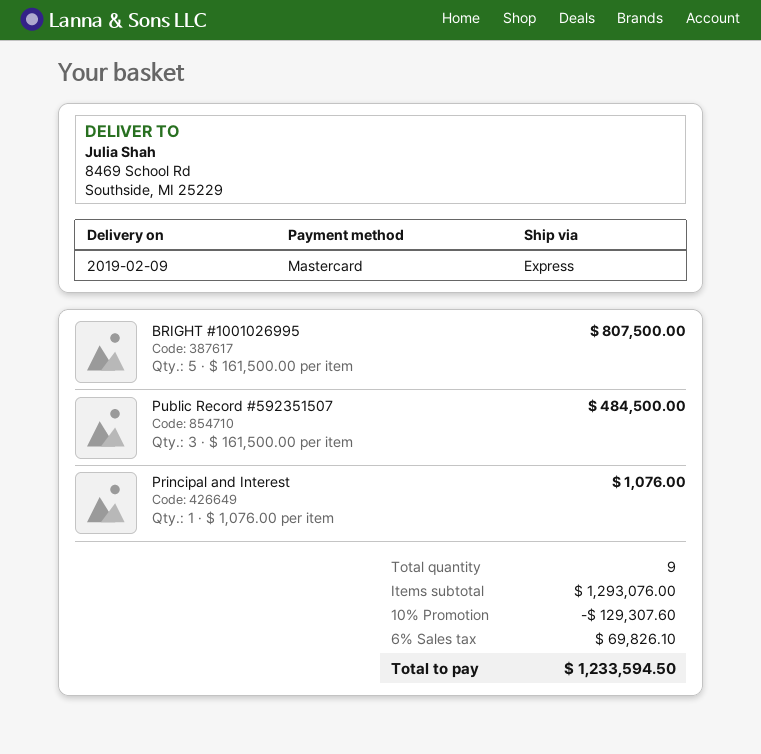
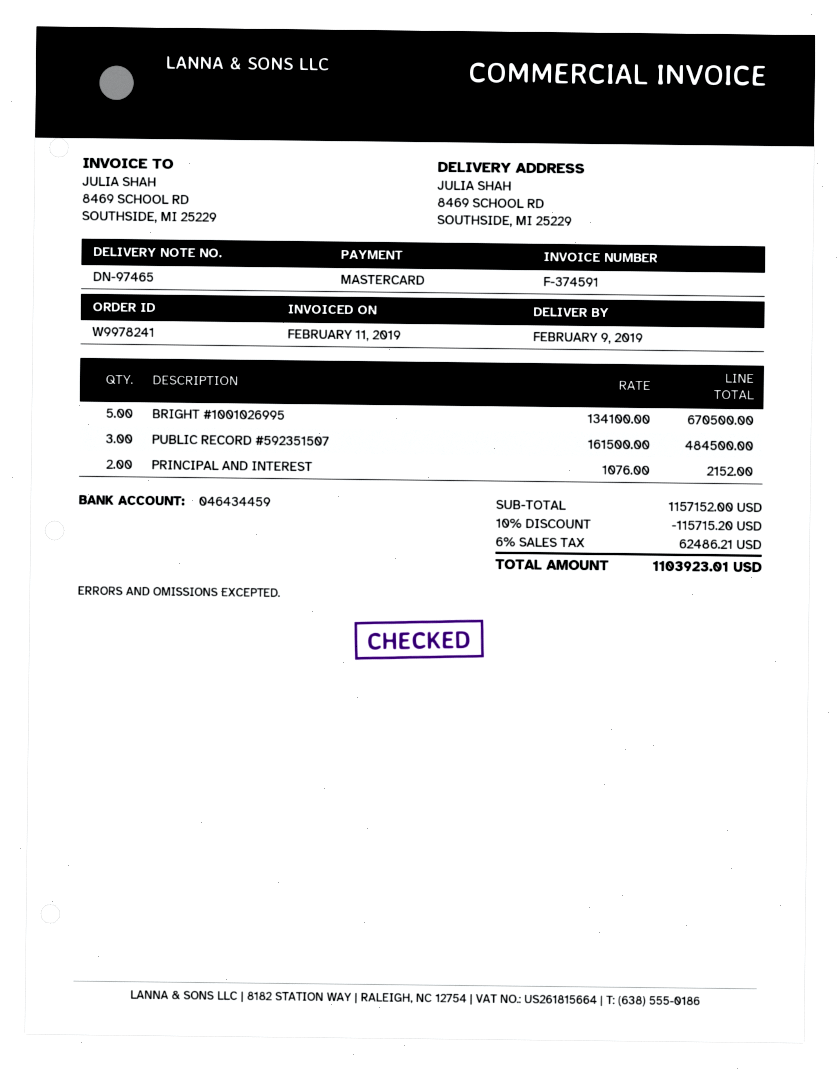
BRIGHT #1001026995: 5 x 161500.00 = 807500.00 -> 5 x 134100.00 = 670500.00
Principal and Interest: 1 x 1076.00 = 1076.00 -> 2 x 1076.00 = 2152.00
subtotal: 1293076.00 -> 1157152.00
discount: 10% = 129307.60 -> 10% = 115715.20
tax: 6% = 69826.10 -> 6% = 62486.21
total: 1233594.50 -> 1103923.01

